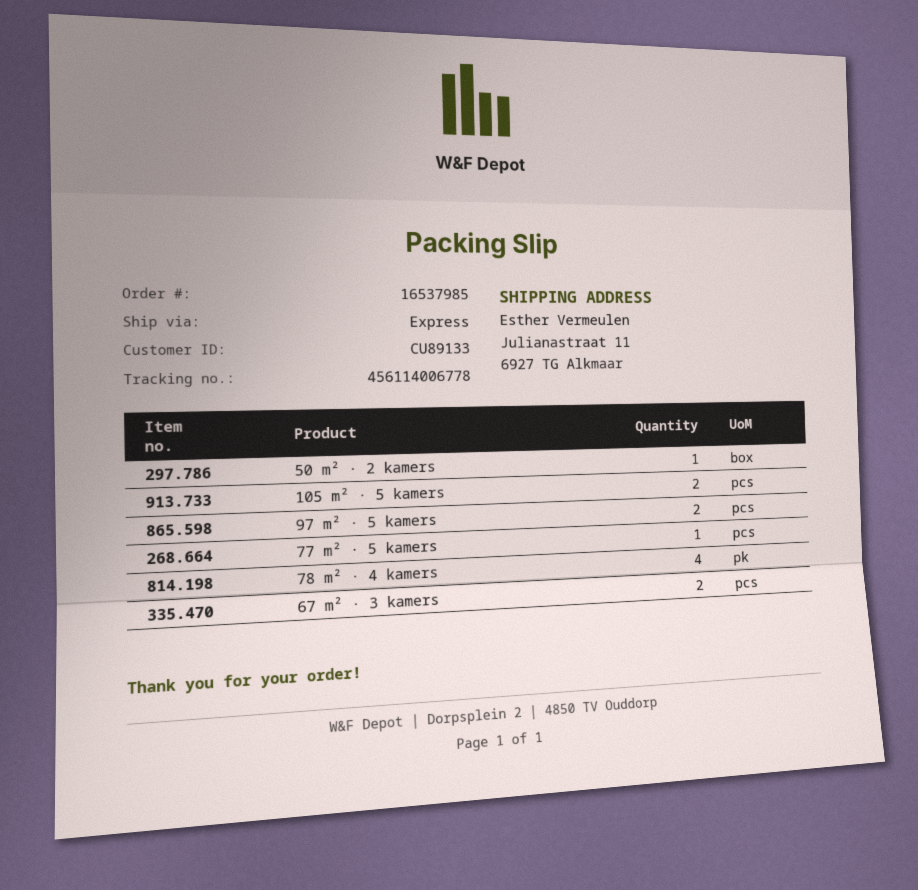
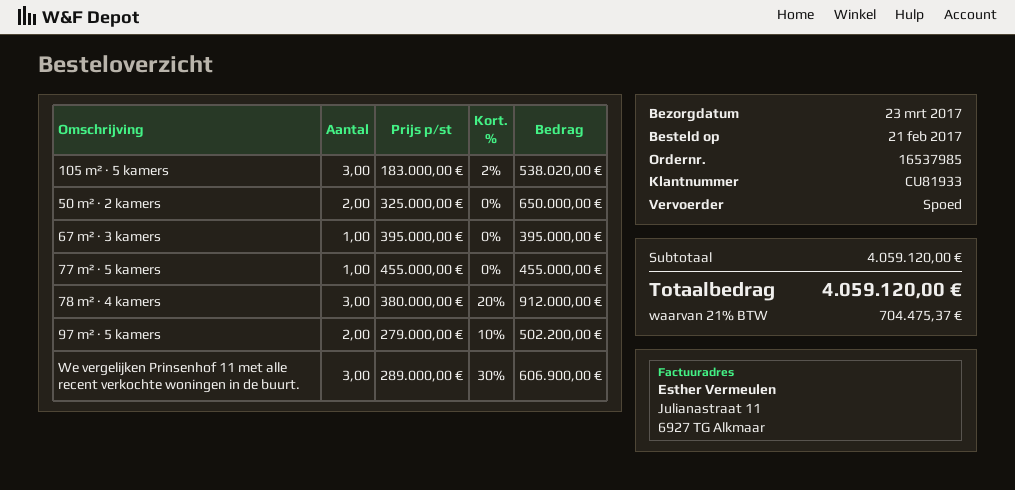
customer number: CU89133 -> CU81933
50 m² · 2 kamers: 1 -> 2
105 m² · 5 kamers: 2 -> 3
78 m² · 4 kamers: 4 -> 3
67 m² · 3 kamers: 2 -> 1
We vergelijken Prinsenhof 11 met alle recent verkochte woningen in de buurt.: none -> 3

